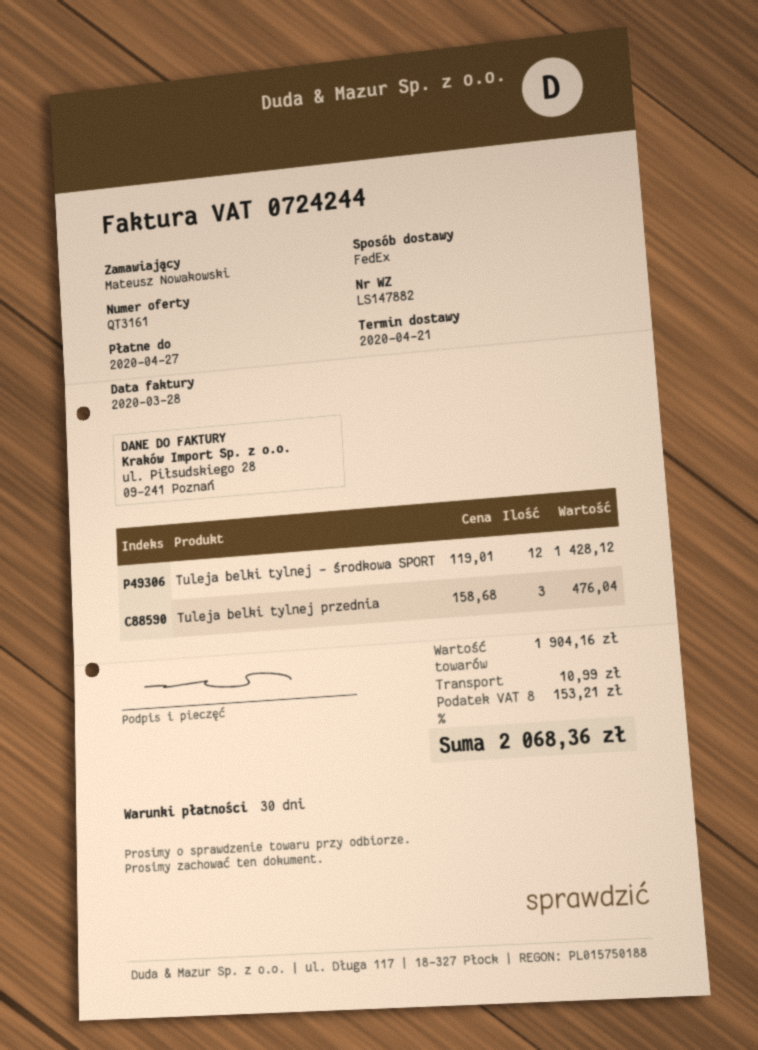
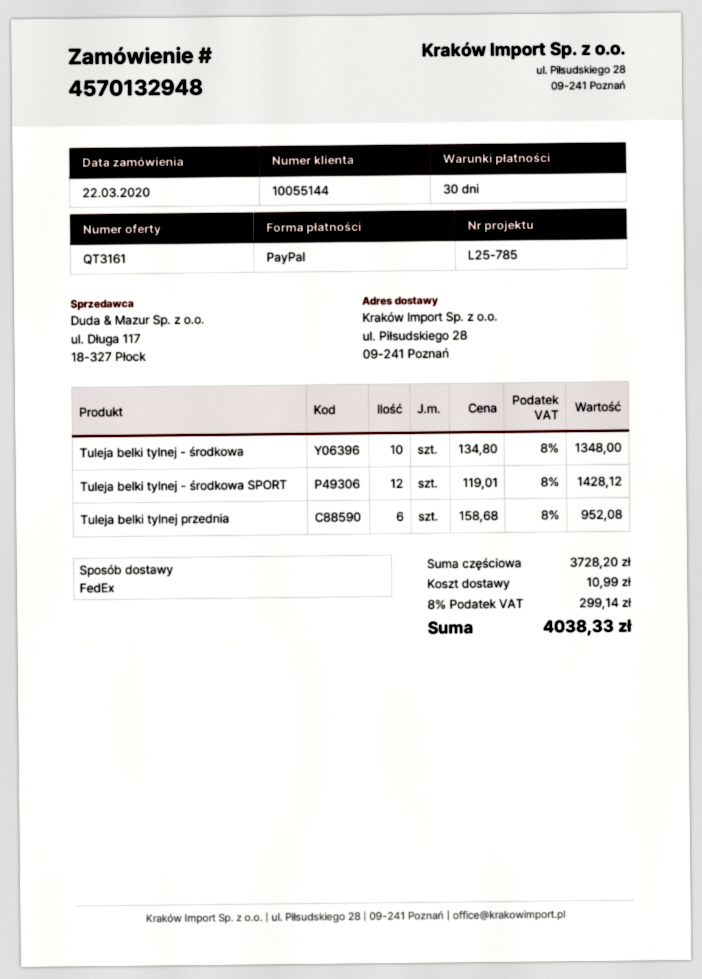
Tuleja belki tylnej przednia: 3 x 158.68 = 476.04 -> 6 x 158.68 = 952.08
Tuleja belki tylnej - środkowa: none -> 10 x 134.80 = 1348.00
subtotal: 1904.16 -> 3728.20
tax: 8% = 153.21 -> 8% = 299.14
total: 2068.36 -> 4038.33

